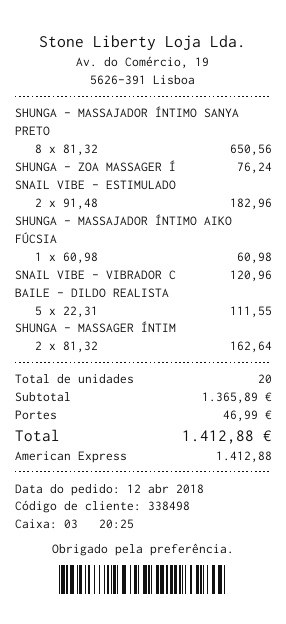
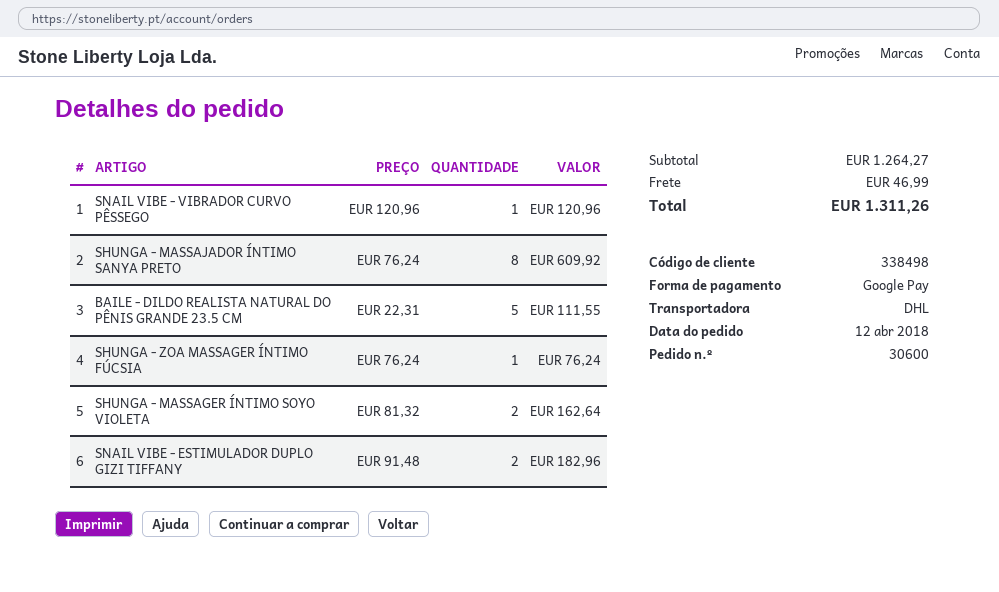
payment method: American Express -> Google Pay
SHUNGA - MASSAJADOR ÍNTIMO SANYA PRETO: 8 x 81.32 = 650.56 -> 8 x 76.24 = 609.92
SHUNGA - MASSAJADOR ÍNTIMO AIKO FÚCSIA: 1 x 60.98 = 60.98 -> none
subtotal: 1365.89 -> 1264.27
total: 1412.88 -> 1311.26

